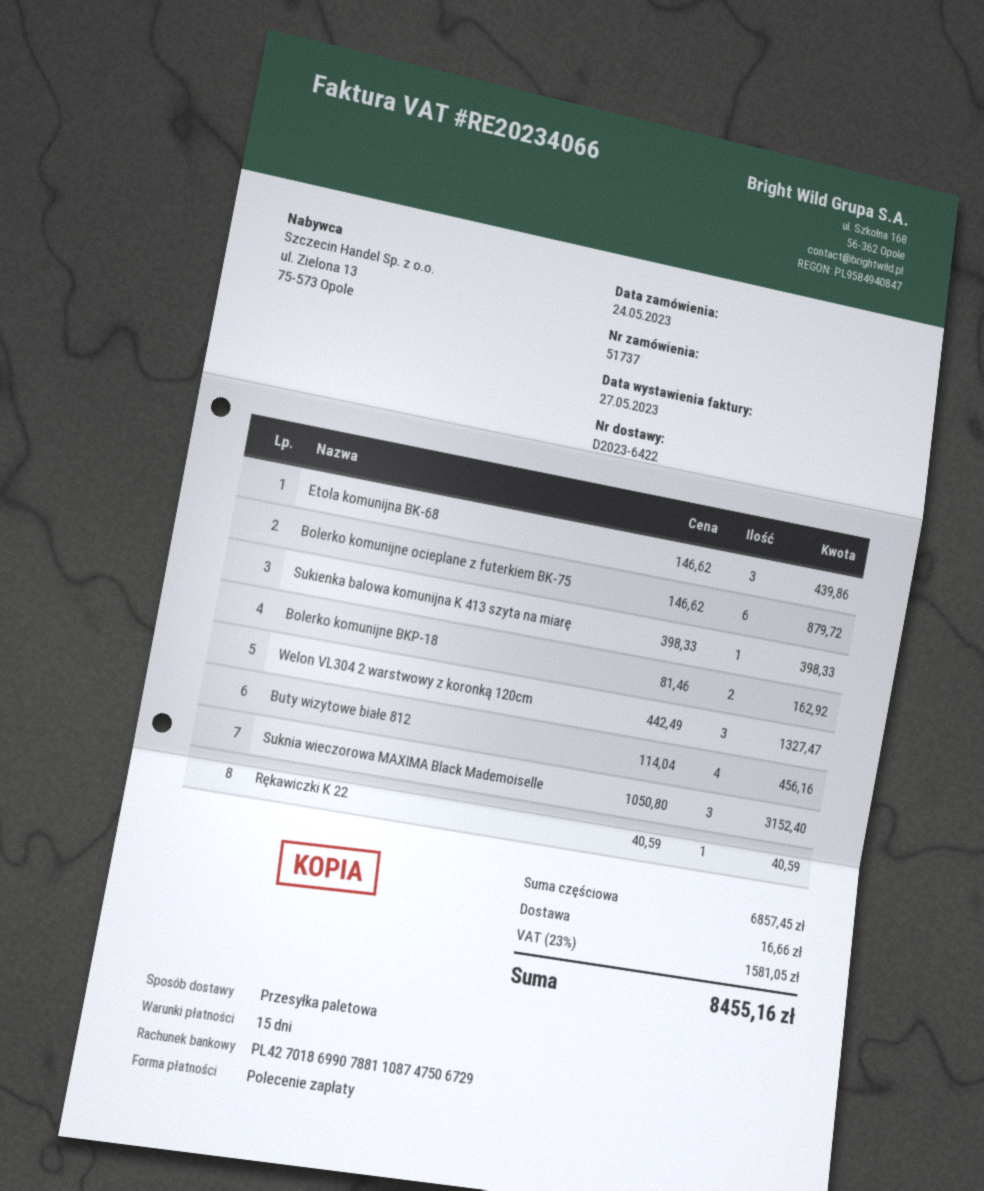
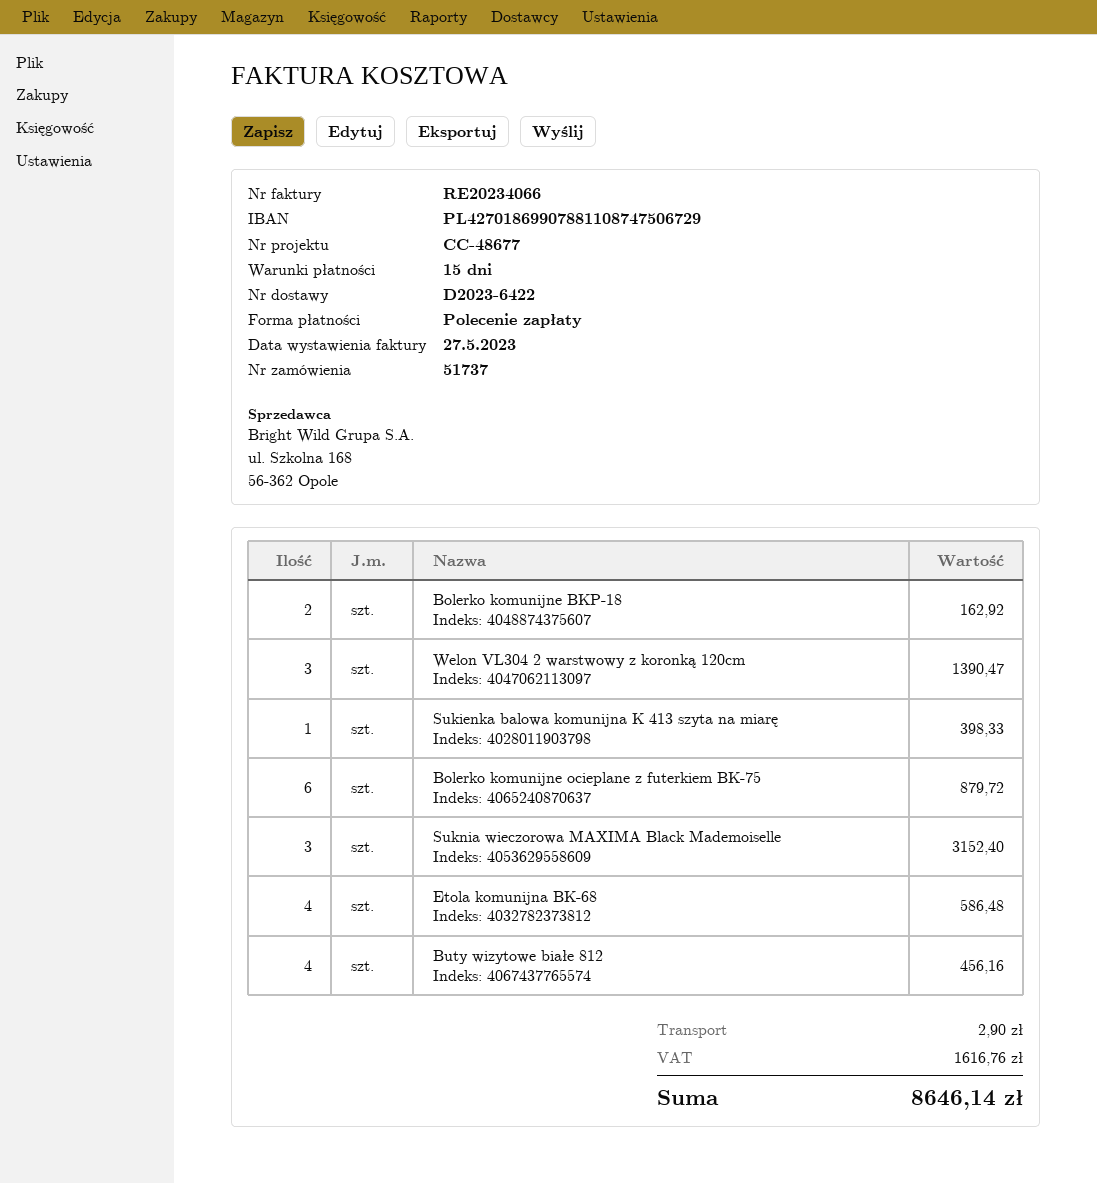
Etola komunijna BK-68: 3 for 439.86 -> 4 for 586.48
Welon VL304 2 warstwowy z koronką 120cm: 3 for 1327.47 -> 3 for 1390.47
Rękawiczki K 22: 1 for 40.59 -> none
shipping: 16.66 -> 2.90
tax: 1581.05 -> 1616.76
total: 8455.16 -> 8646.14

